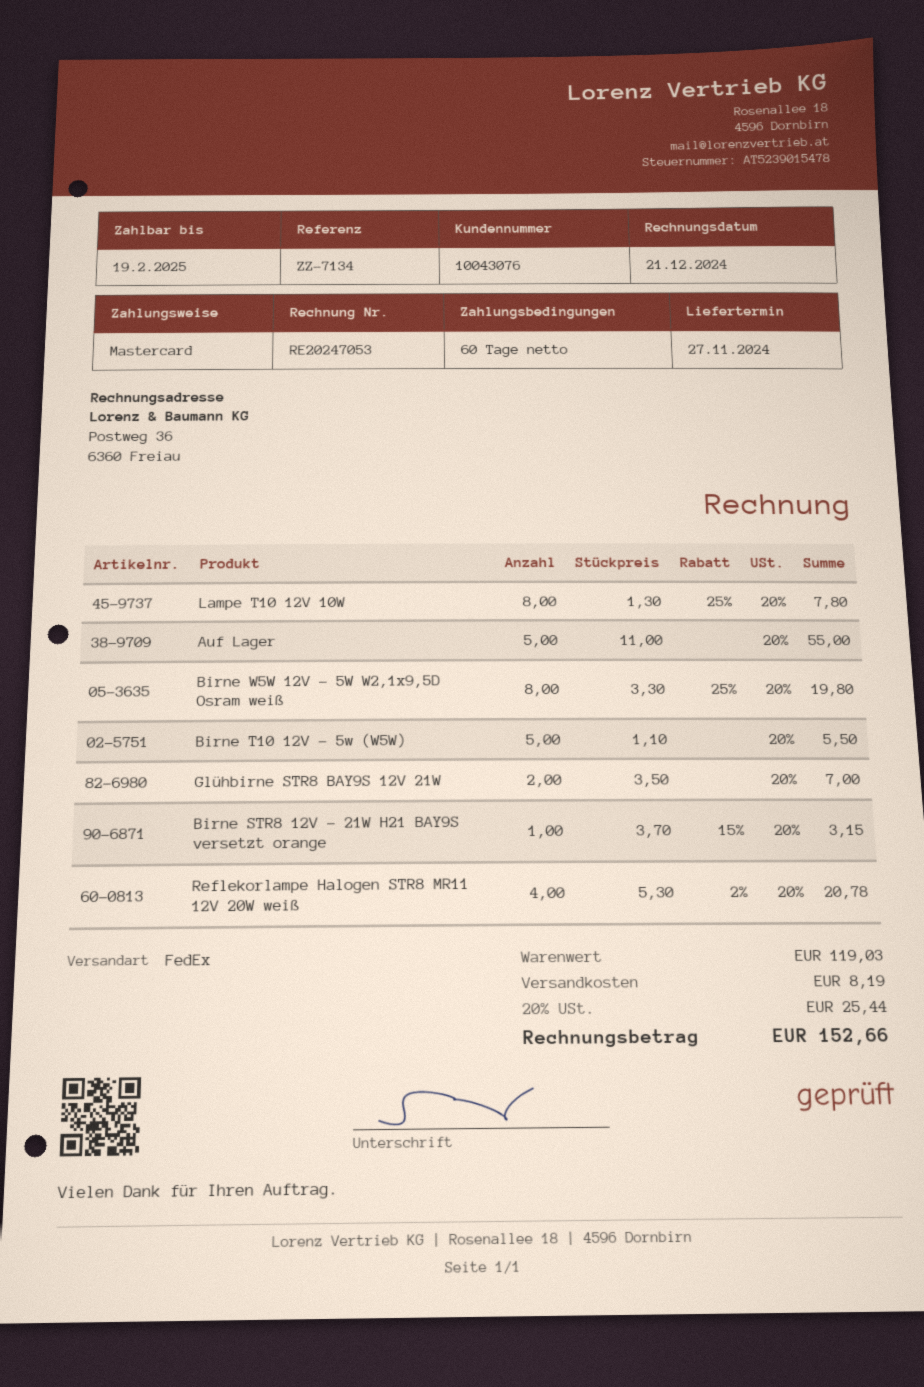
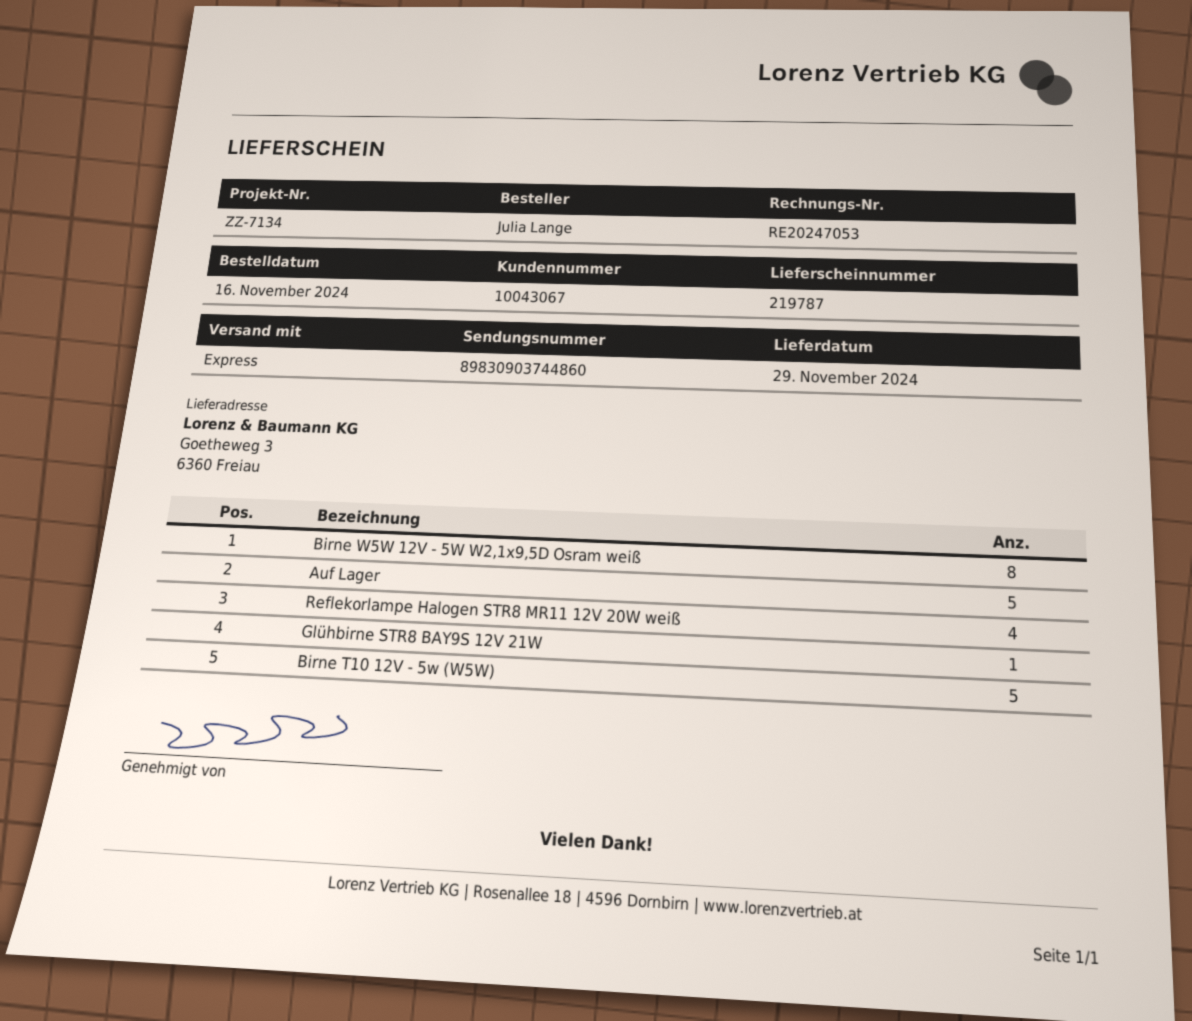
delivery date: 2024-11-27 -> 2024-11-29
customer number: 10043076 -> 10043067
shipping method: FedEx -> express
Lampe T10 12V 10W: 8 -> none
Glühbirne STR8 BAY9S 12V 21W: 2 -> 1
Birne STR8 12V - 21W H21 BAY9S versetzt orange: 1 -> none

